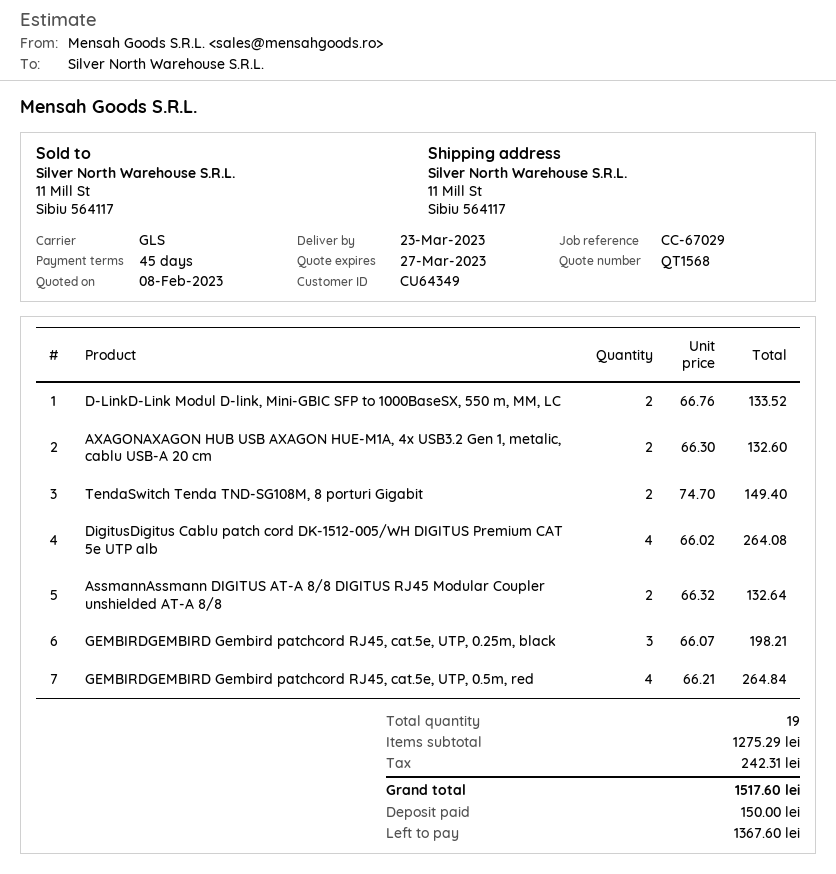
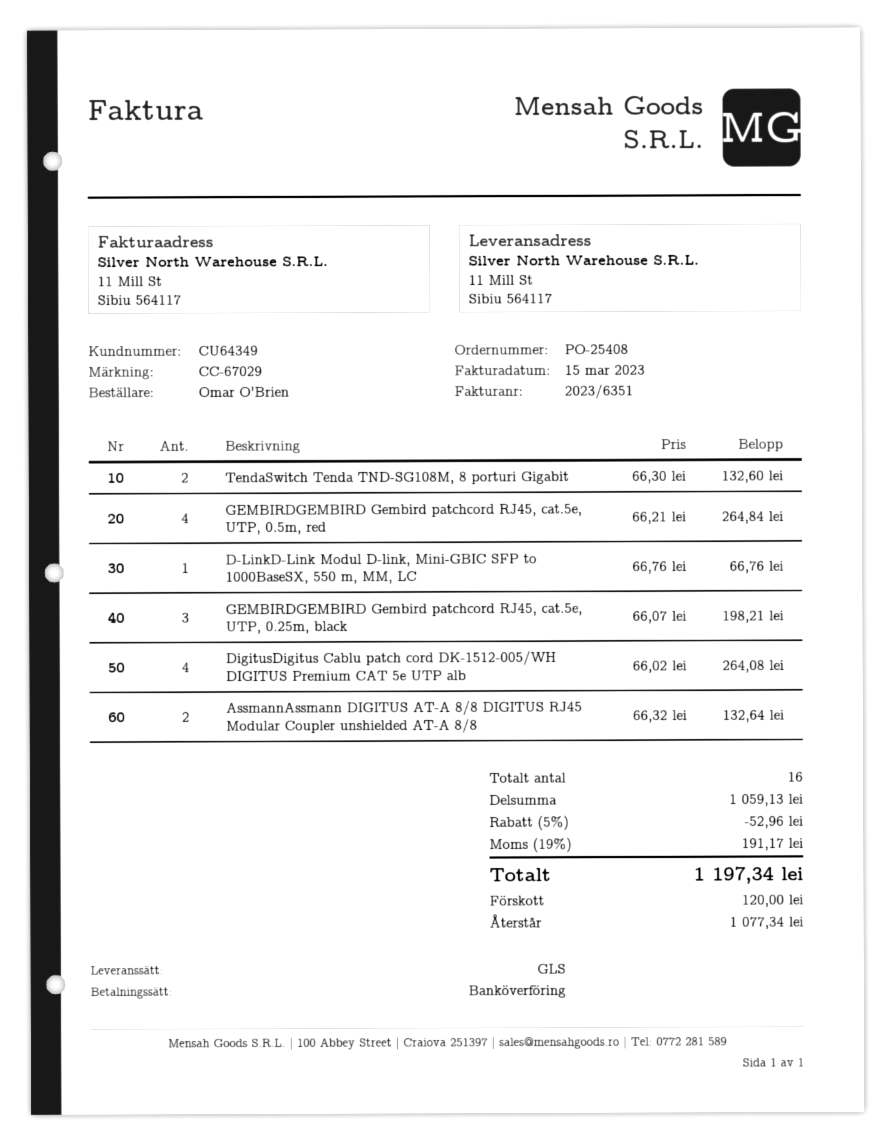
D-LinkD-Link Modul D-link, Mini-GBIC SFP to 1000BaseSX, 550 m, MM, LC: 2 x 66.76 = 133.52 -> 1 x 66.76 = 66.76
AXAGONAXAGON HUB USB AXAGON HUE-M1A, 4x USB3.2 Gen 1, metalic, cablu USB-A 20 cm: 2 x 66.30 = 132.60 -> none
TendaSwitch Tenda TND-SG108M, 8 porturi Gigabit: 2 x 74.70 = 149.40 -> 2 x 66.30 = 132.60
total quantity: 19 -> 16
subtotal: 1275.29 -> 1059.13
discount: none -> 5% = 52.96
tax: 242.31 -> 191.17
total: 1517.60 -> 1197.34
deposit: 150.00 -> 120.00
balance: 1367.60 -> 1077.34

